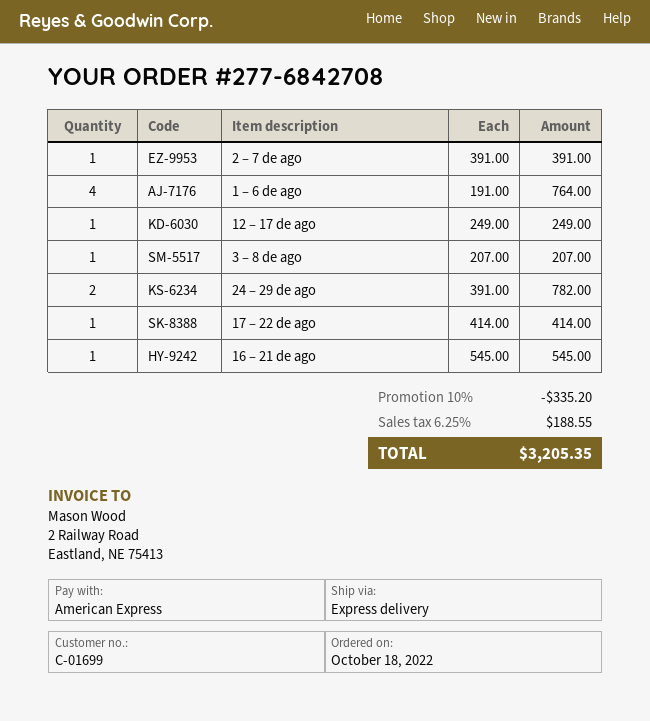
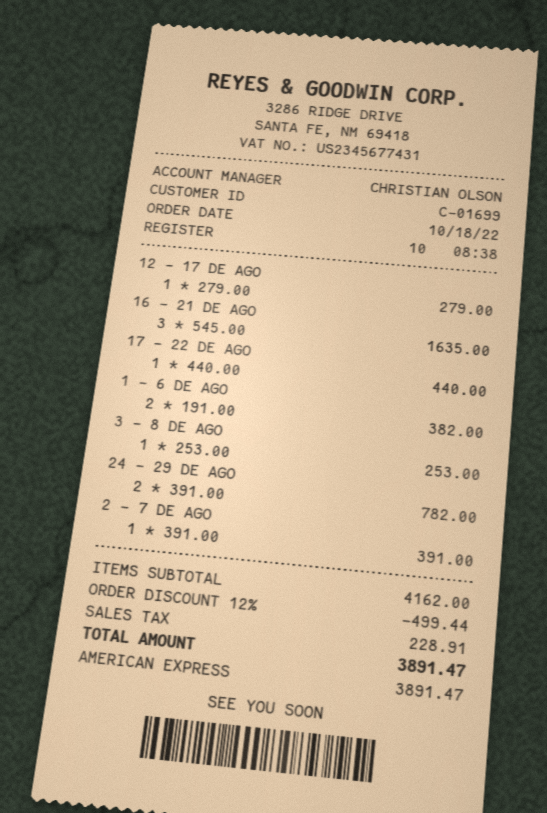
1 – 6 de ago: 4 x 191.00 = 764.00 -> 2 x 191.00 = 382.00
12 – 17 de ago: 1 x 249.00 = 249.00 -> 1 x 279.00 = 279.00
3 – 8 de ago: 1 x 207.00 = 207.00 -> 1 x 253.00 = 253.00
17 – 22 de ago: 1 x 414.00 = 414.00 -> 1 x 440.00 = 440.00
16 – 21 de ago: 1 x 545.00 = 545.00 -> 3 x 545.00 = 1635.00
discount: 10% = 335.20 -> 12% = 499.44
tax: 188.55 -> 228.91
total: 3205.35 -> 3891.47

